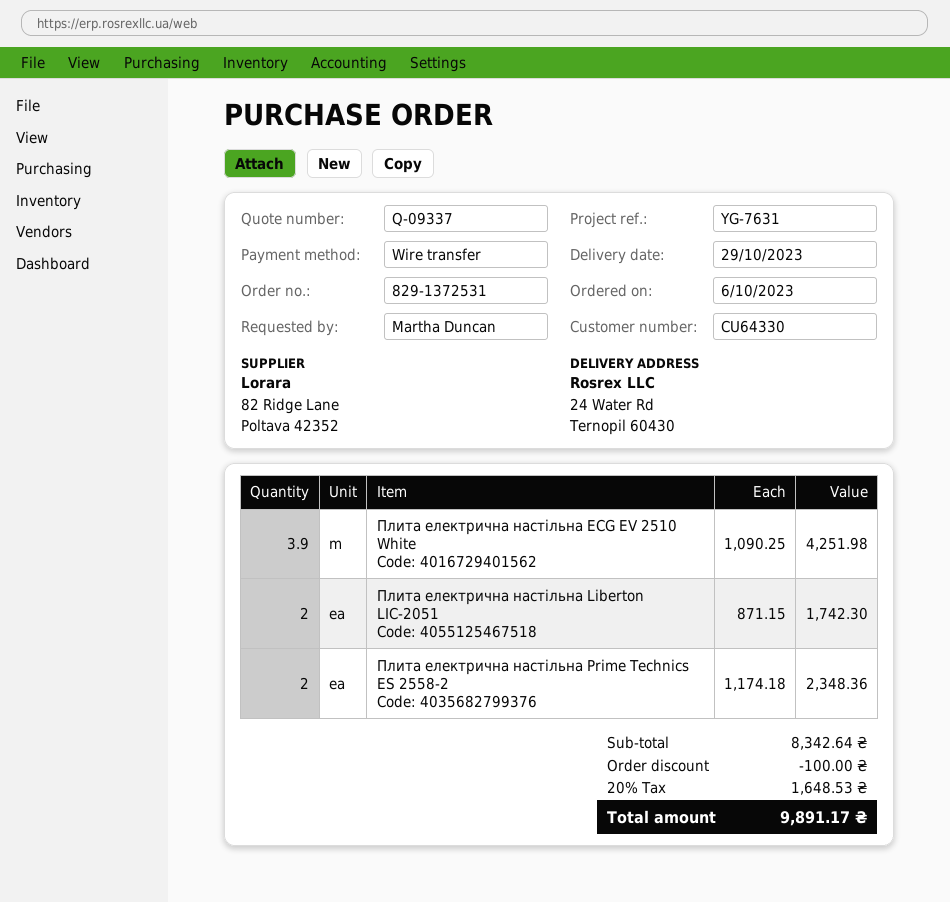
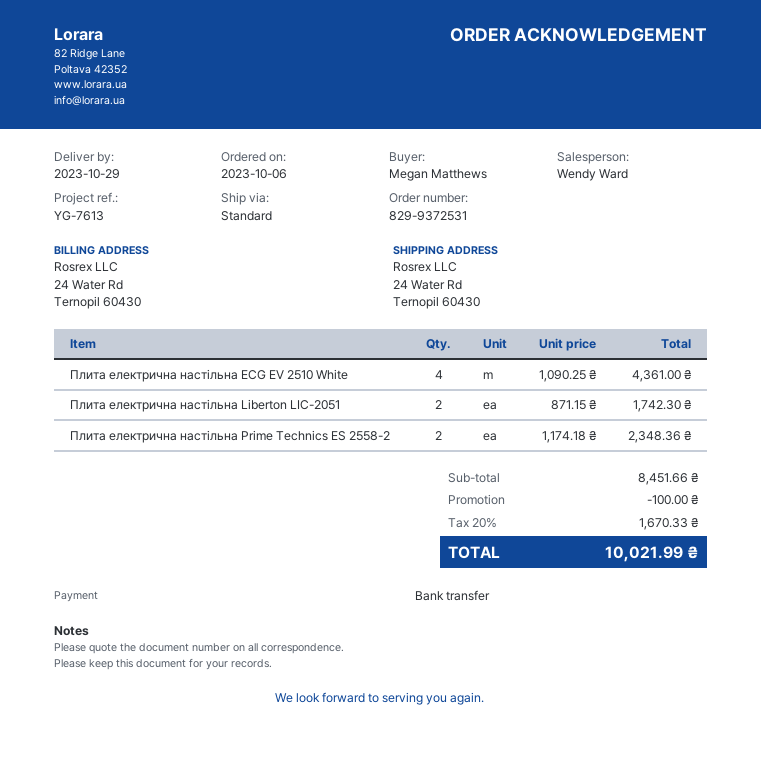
order number: 829-1372531 -> 829-9372531
reference: YG-7631 -> YG-7613
ordered by: Martha Duncan -> Megan Matthews
Плита електрична настільна ECG EV 2510 White: 3.9 x 1090.25 = 4251.98 -> 4 x 1090.25 = 4361.00
subtotal: 8342.64 -> 8451.66
tax: 20% = 1648.53 -> 20% = 1670.33
total: 9891.17 -> 10021.99

